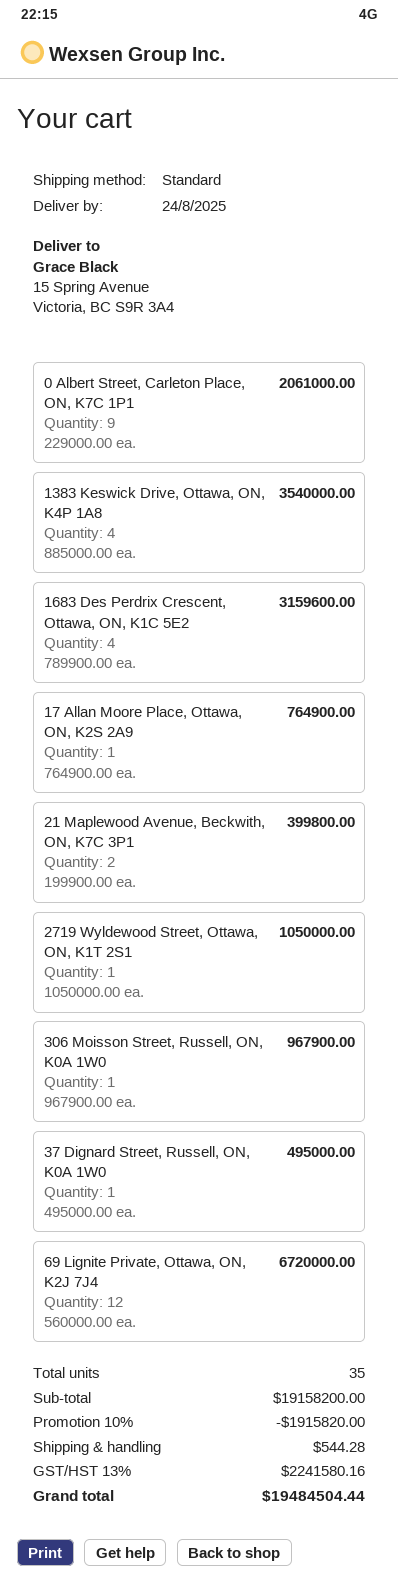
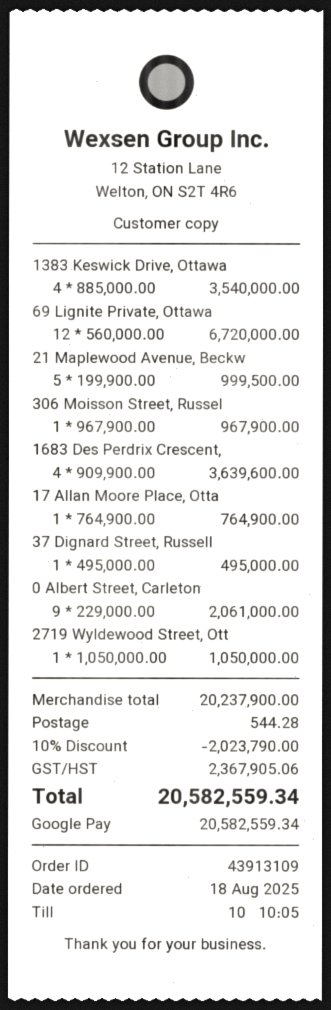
1683 Des Perdrix Crescent, Ottawa, ON, K1C 5E2: 4 x 789900.00 = 3159600.00 -> 4 x 909900.00 = 3639600.00
21 Maplewood Avenue, Beckwith, ON, K7C 3P1: 2 x 199900.00 = 399800.00 -> 5 x 199900.00 = 999500.00
subtotal: 19158200.00 -> 20237900.00
discount: 10% = 1915820.00 -> 10% = 2023790.00
tax: 2241580.16 -> 2367905.06
total: 19484504.44 -> 20582559.34

